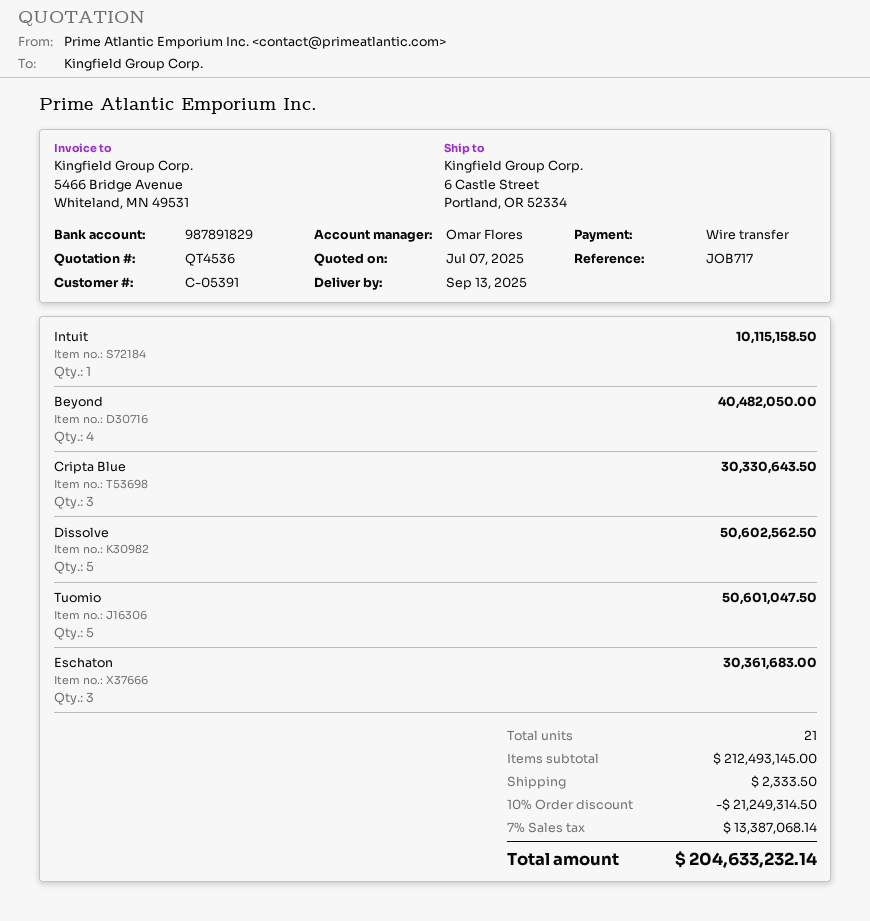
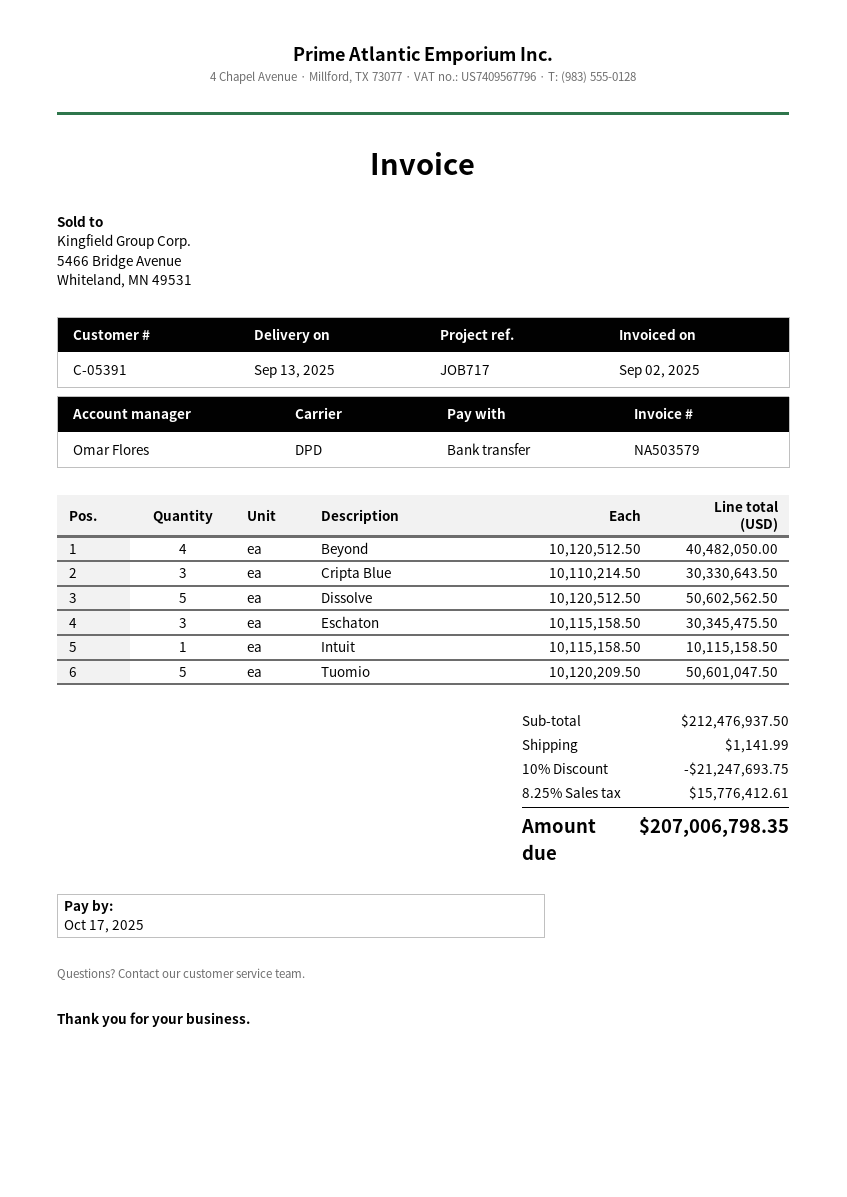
Eschaton: 3 for 30361683.00 -> 3 for 30345475.50
subtotal: 212493145.00 -> 212476937.50
discount: 10% = 21249314.50 -> 10% = 21247693.75
shipping: 2333.50 -> 1141.99
tax: 7% = 13387068.14 -> 8.25% = 15776412.61
total: 204633232.14 -> 207006798.35

